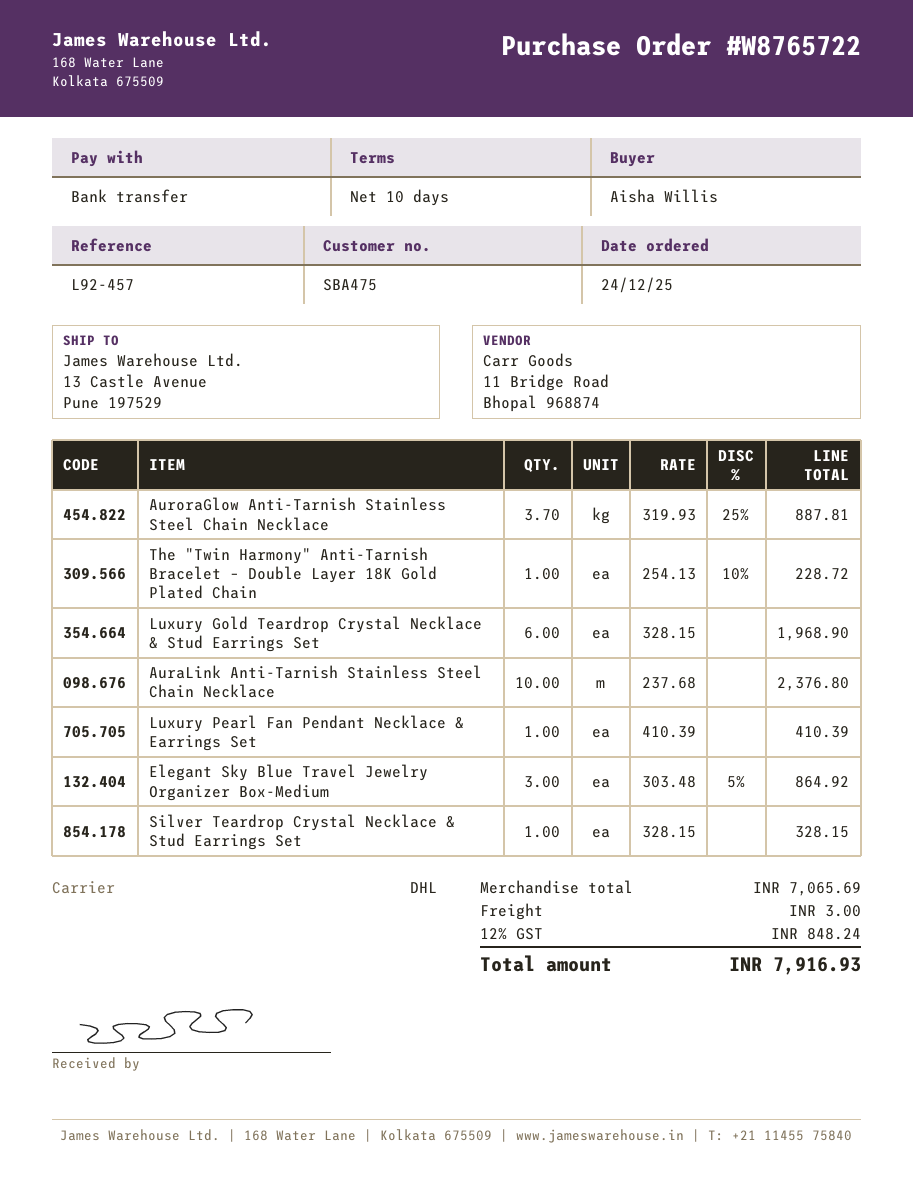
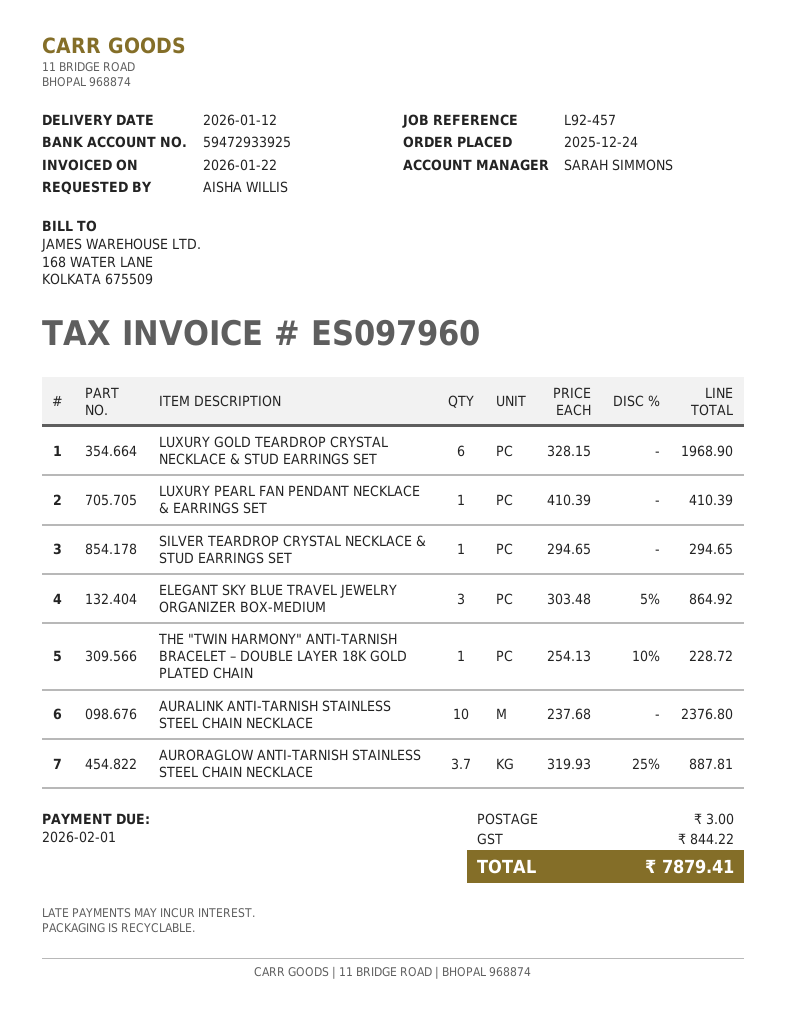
Silver Teardrop Crystal Necklace & Stud Earrings Set: 1 x 328.15 = 328.15 -> 1 x 294.65 = 294.65
tax: 848.24 -> 844.22
total: 7916.93 -> 7879.41

